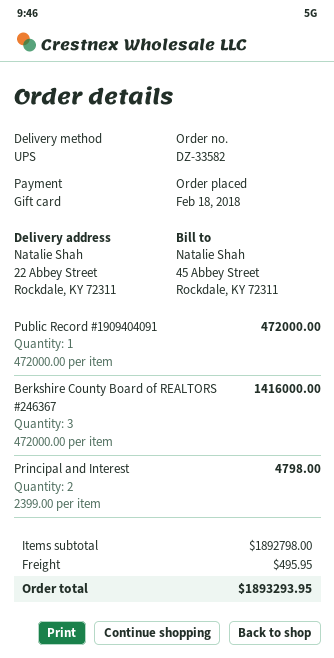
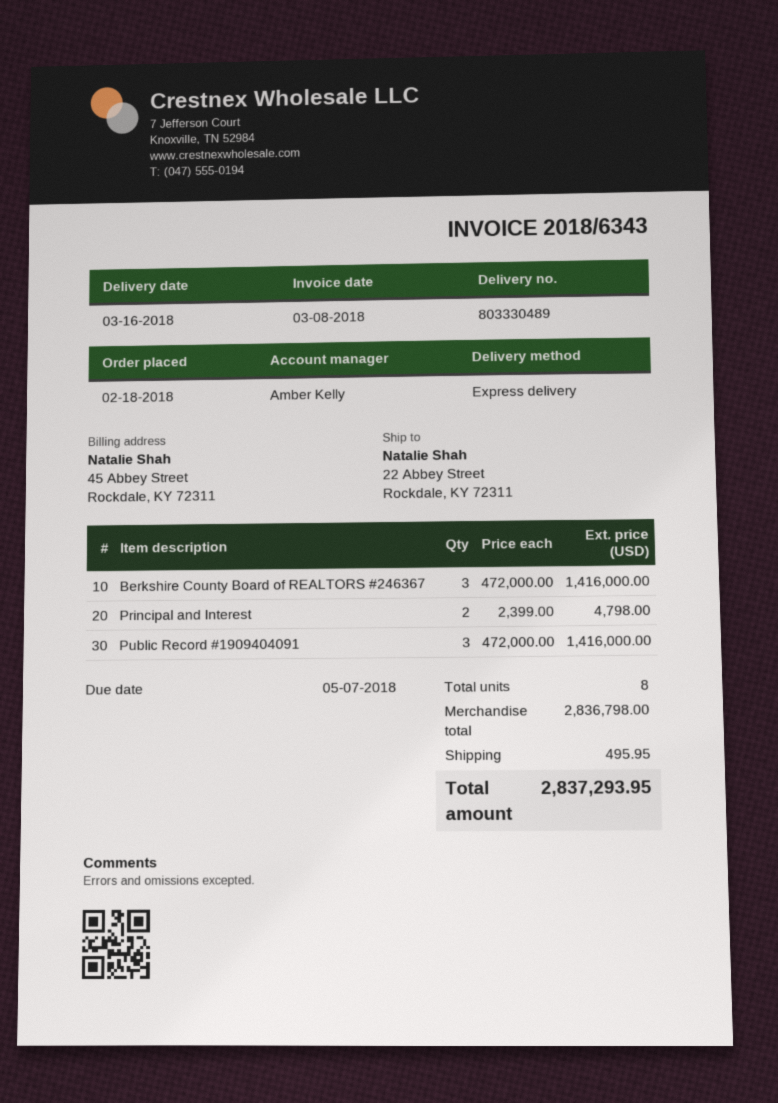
shipping method: UPS -> express
Public Record #1909404091: 1 x 472000.00 = 472000.00 -> 3 x 472000.00 = 1416000.00
subtotal: 1892798.00 -> 2836798.00
total: 1893293.95 -> 2837293.95

